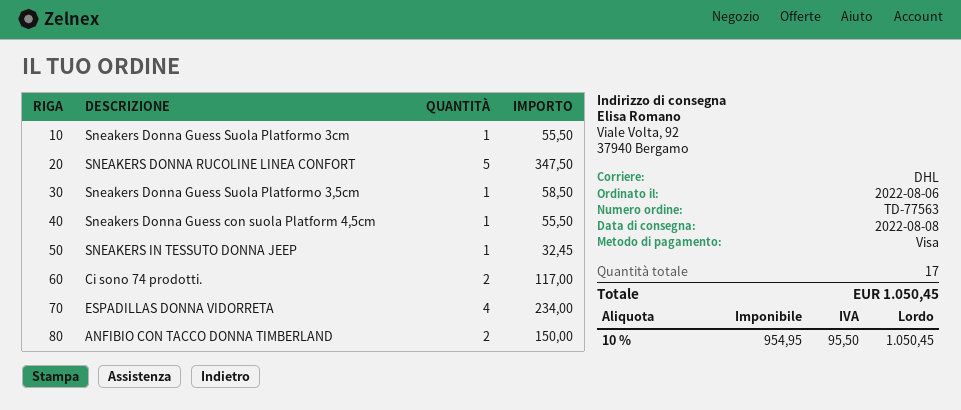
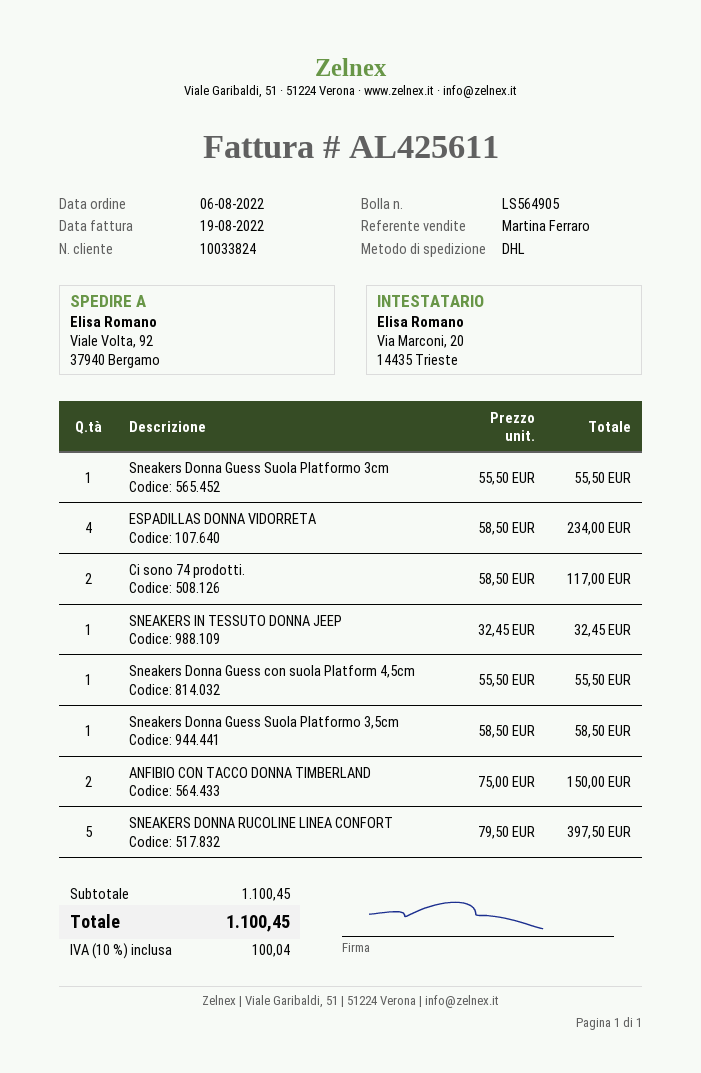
SNEAKERS DONNA RUCOLINE LINEA CONFORT: 5 for 347.50 -> 5 for 397.50
tax: 10% = 95.50 -> 10% = 100.04
total: 1050.45 -> 1100.45

